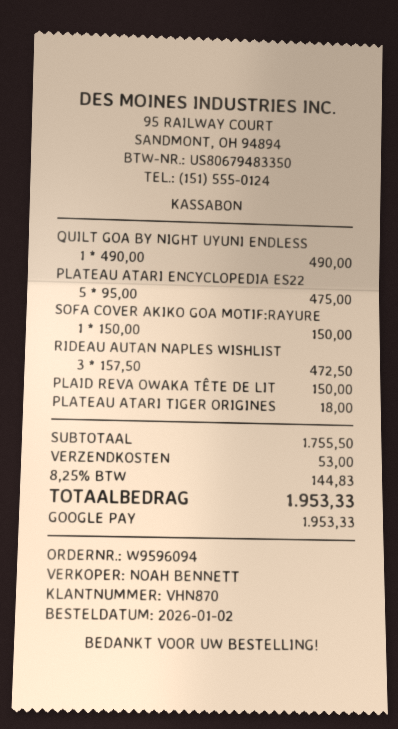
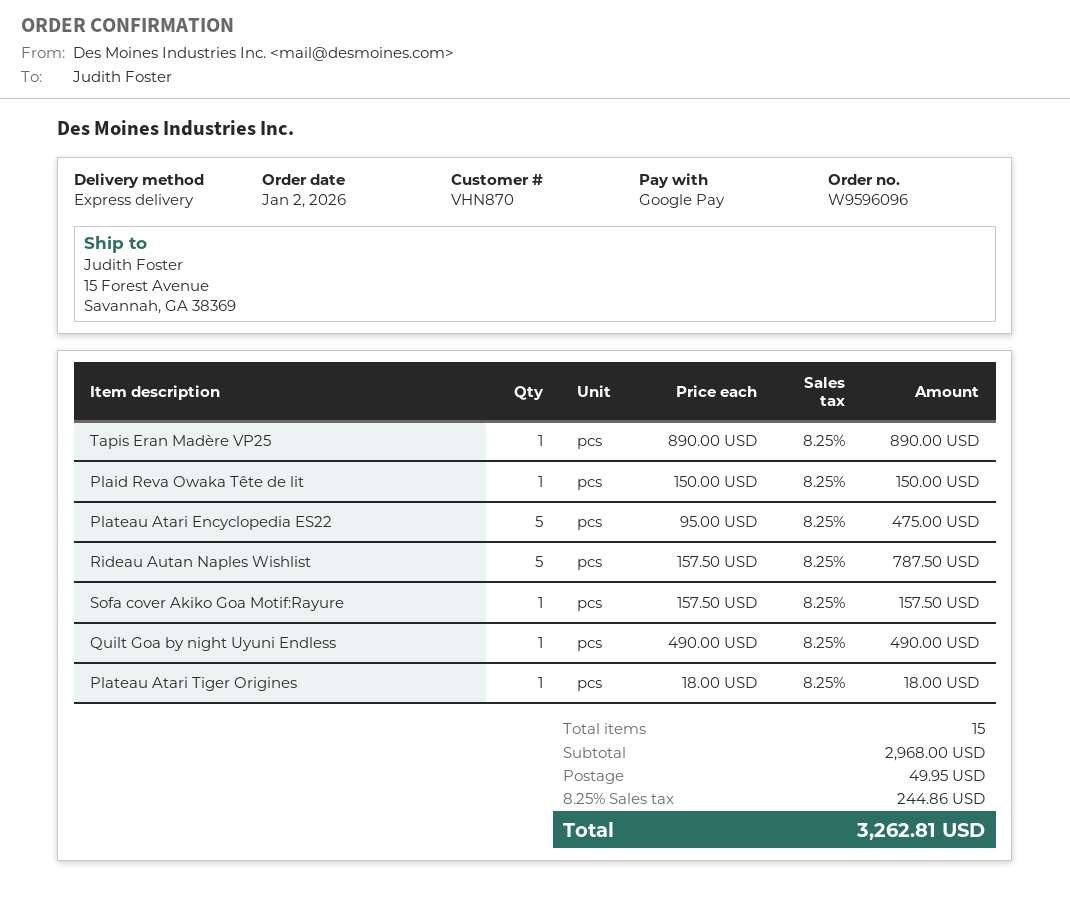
order number: W9596094 -> W9596096
SOFA COVER AKIKO GOA MOTIF:RAYURE: 1 x 150.00 = 150.00 -> 1 x 157.50 = 157.50
RIDEAU AUTAN NAPLES WISHLIST: 3 x 157.50 = 472.50 -> 5 x 157.50 = 787.50
Tapis Eran Madère VP25: none -> 1 x 890.00 = 890.00
subtotal: 1755.50 -> 2968.00
shipping: 53.00 -> 49.95
tax: 8.25% = 144.83 -> 8.25% = 244.86
total: 1953.33 -> 3262.81

